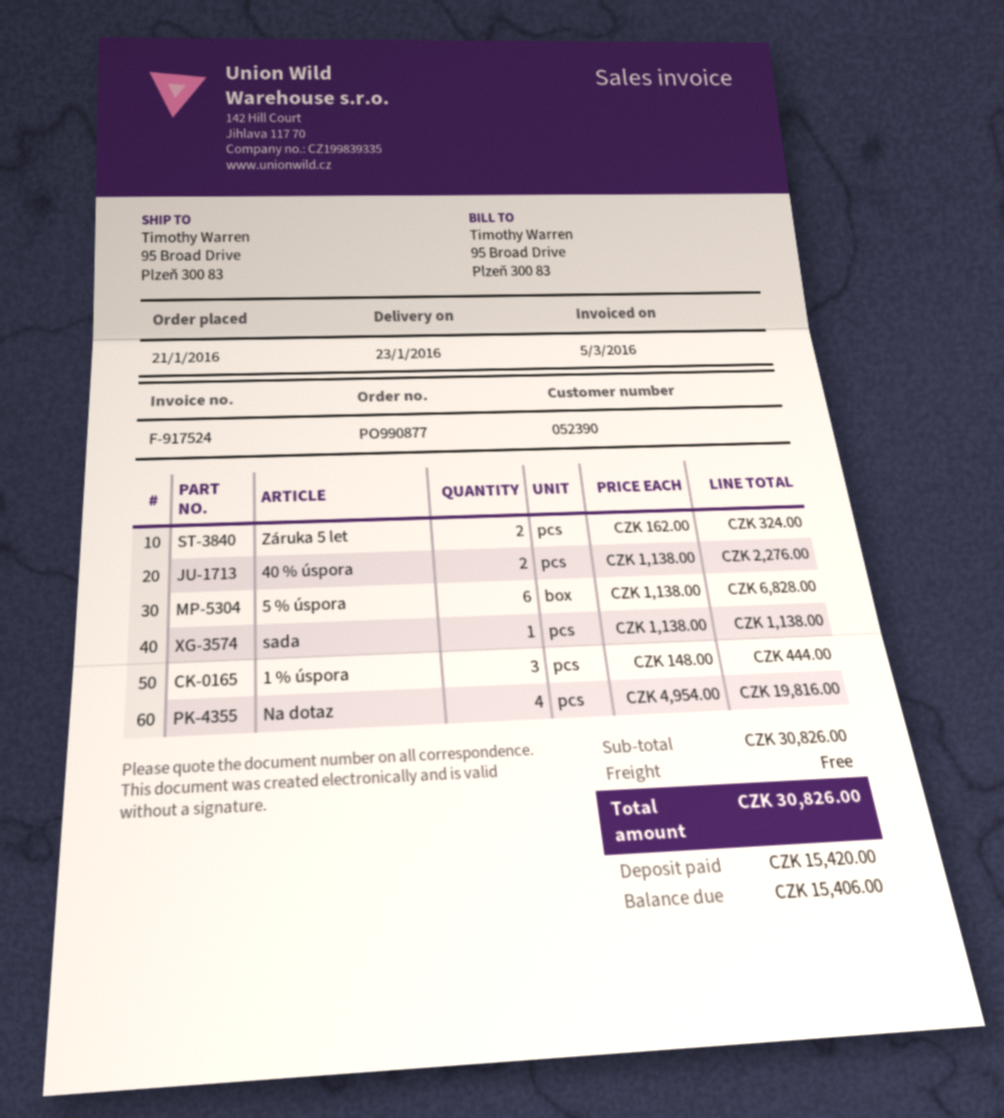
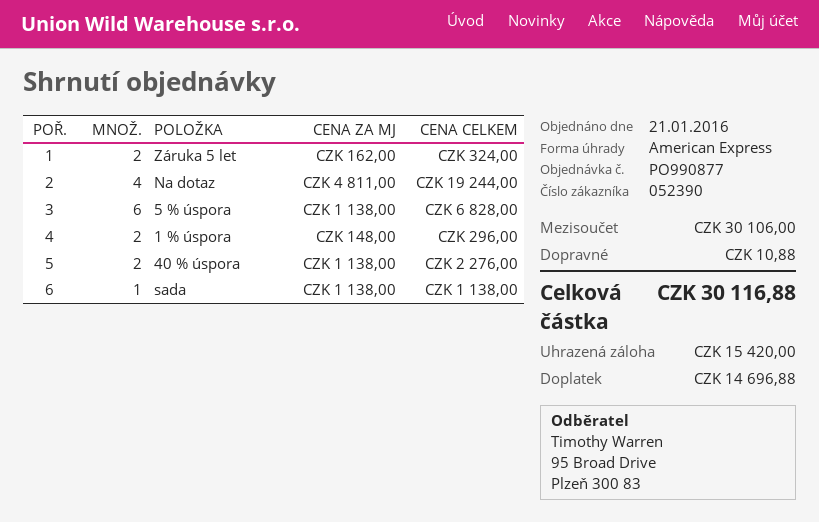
1 % úspora: 3 x 148.00 = 444.00 -> 2 x 148.00 = 296.00
Na dotaz: 4 x 4954.00 = 19816.00 -> 4 x 4811.00 = 19244.00
subtotal: 30826.00 -> 30106.00
shipping: 0.00 -> 10.88
total: 30826.00 -> 30116.88
balance: 15406.00 -> 14696.88

